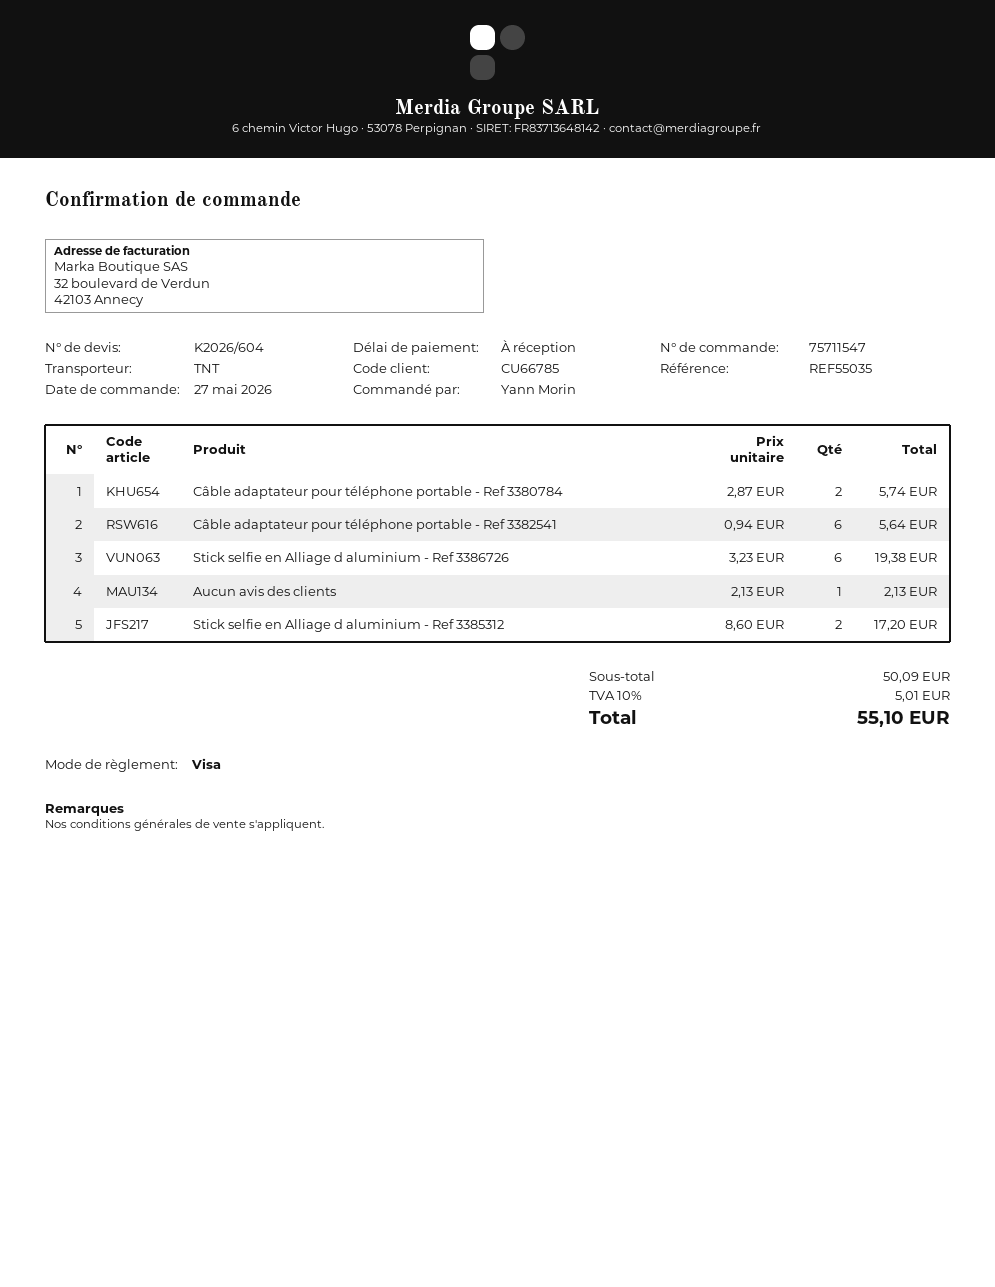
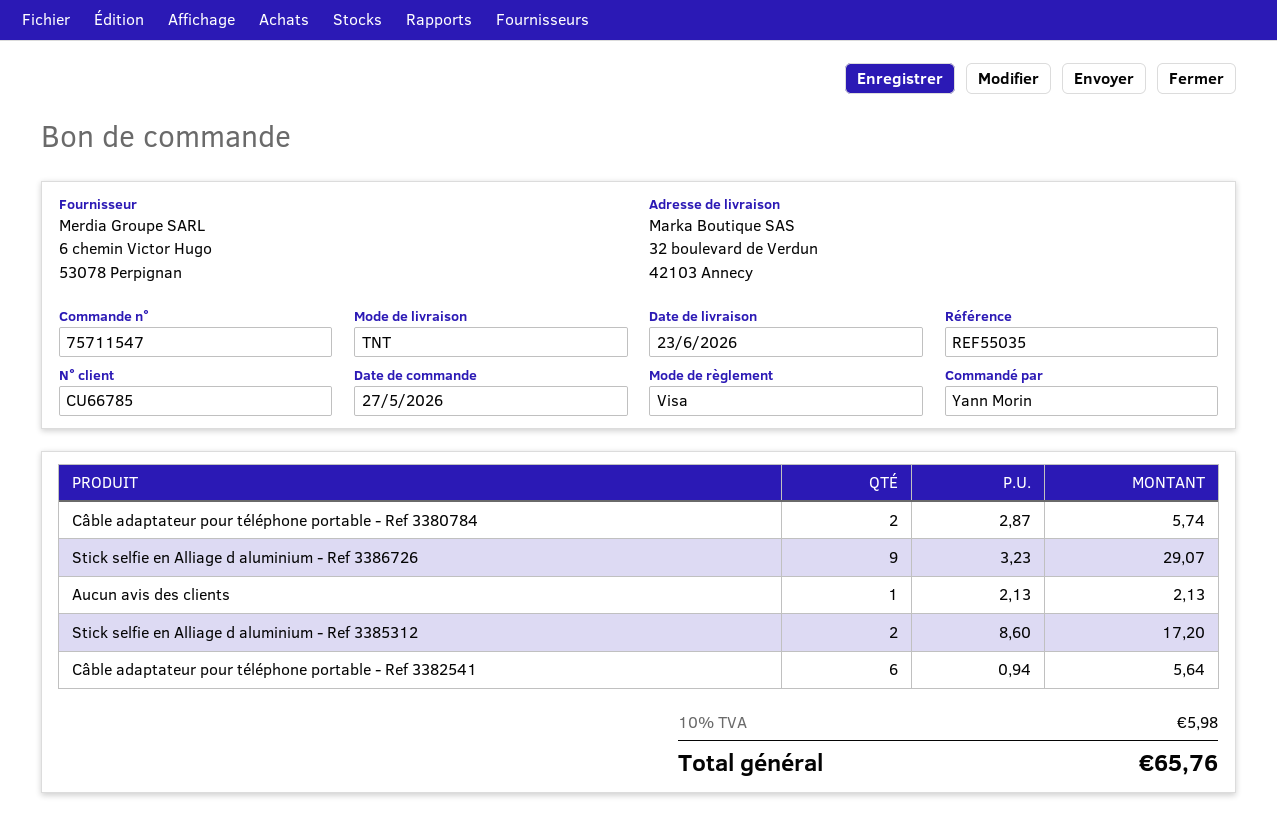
Stick selfie en Alliage d aluminium - Ref 3386726: 6 x 3.23 = 19.38 -> 9 x 3.23 = 29.07
tax: 10% = 5.01 -> 10% = 5.98
total: 55.10 -> 65.76

